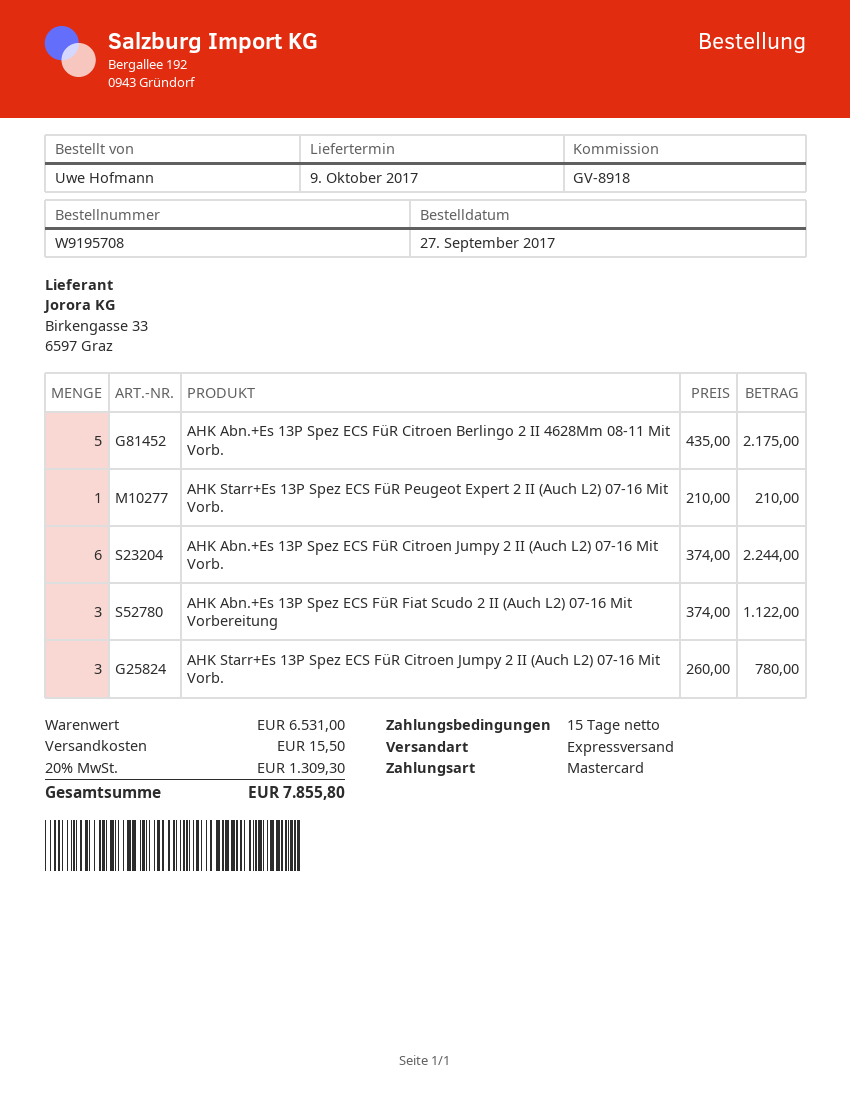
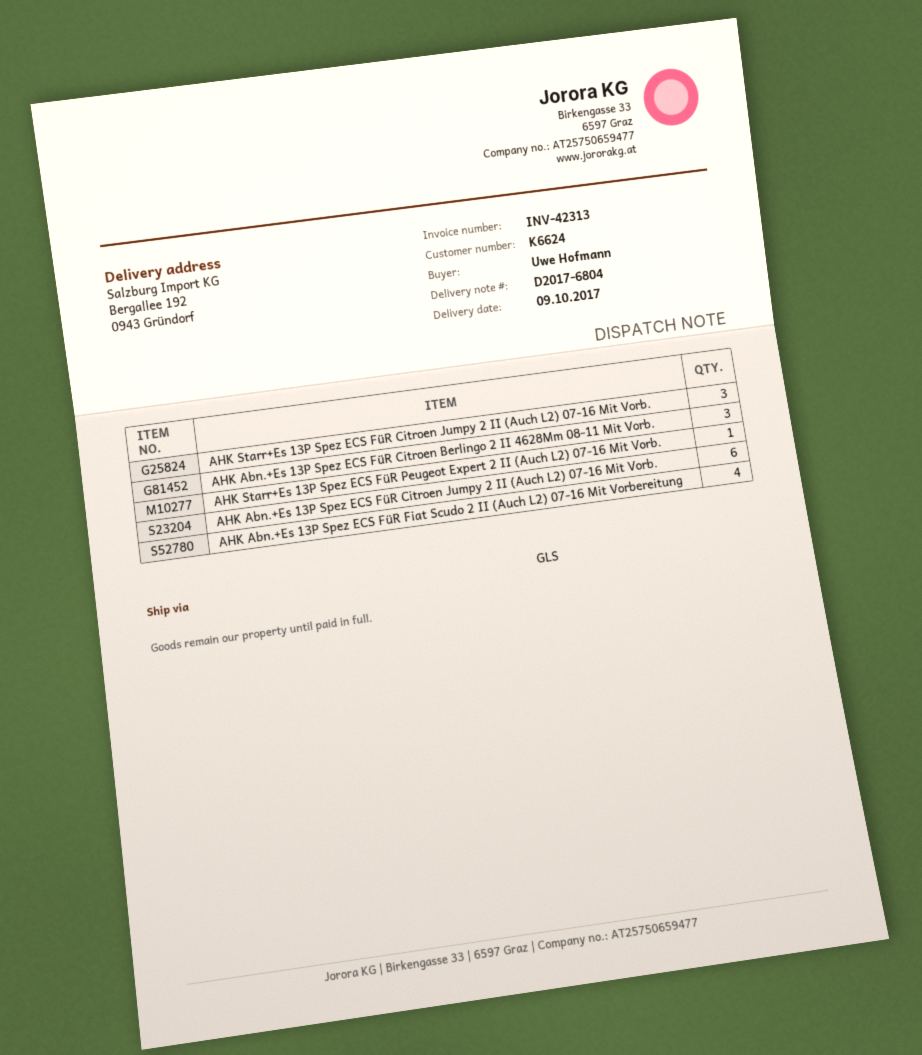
shipping method: express -> GLS
AHK Abn.+Es 13P Spez ECS FüR Citroen Berlingo 2 II 4628Mm 08-11 Mit Vorb.: 5 -> 3
AHK Abn.+Es 13P Spez ECS FüR Fiat Scudo 2 II (Auch L2) 07-16 Mit Vorbereitung: 3 -> 4

